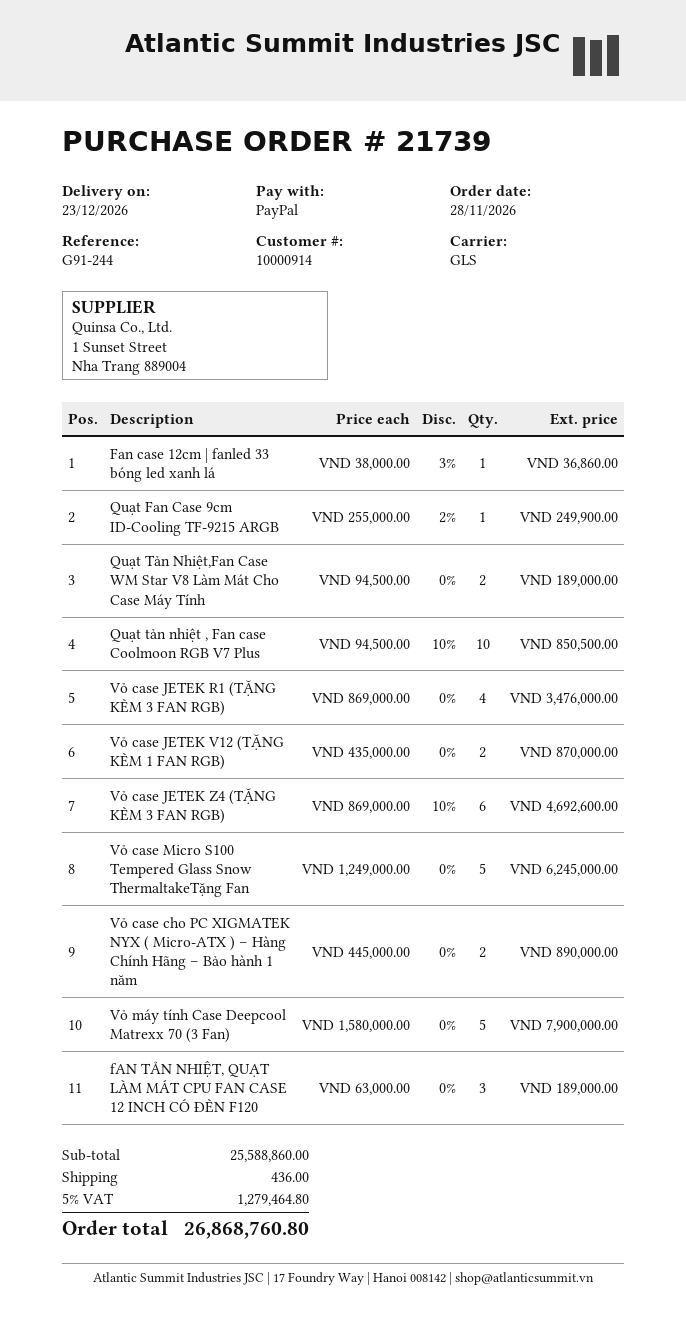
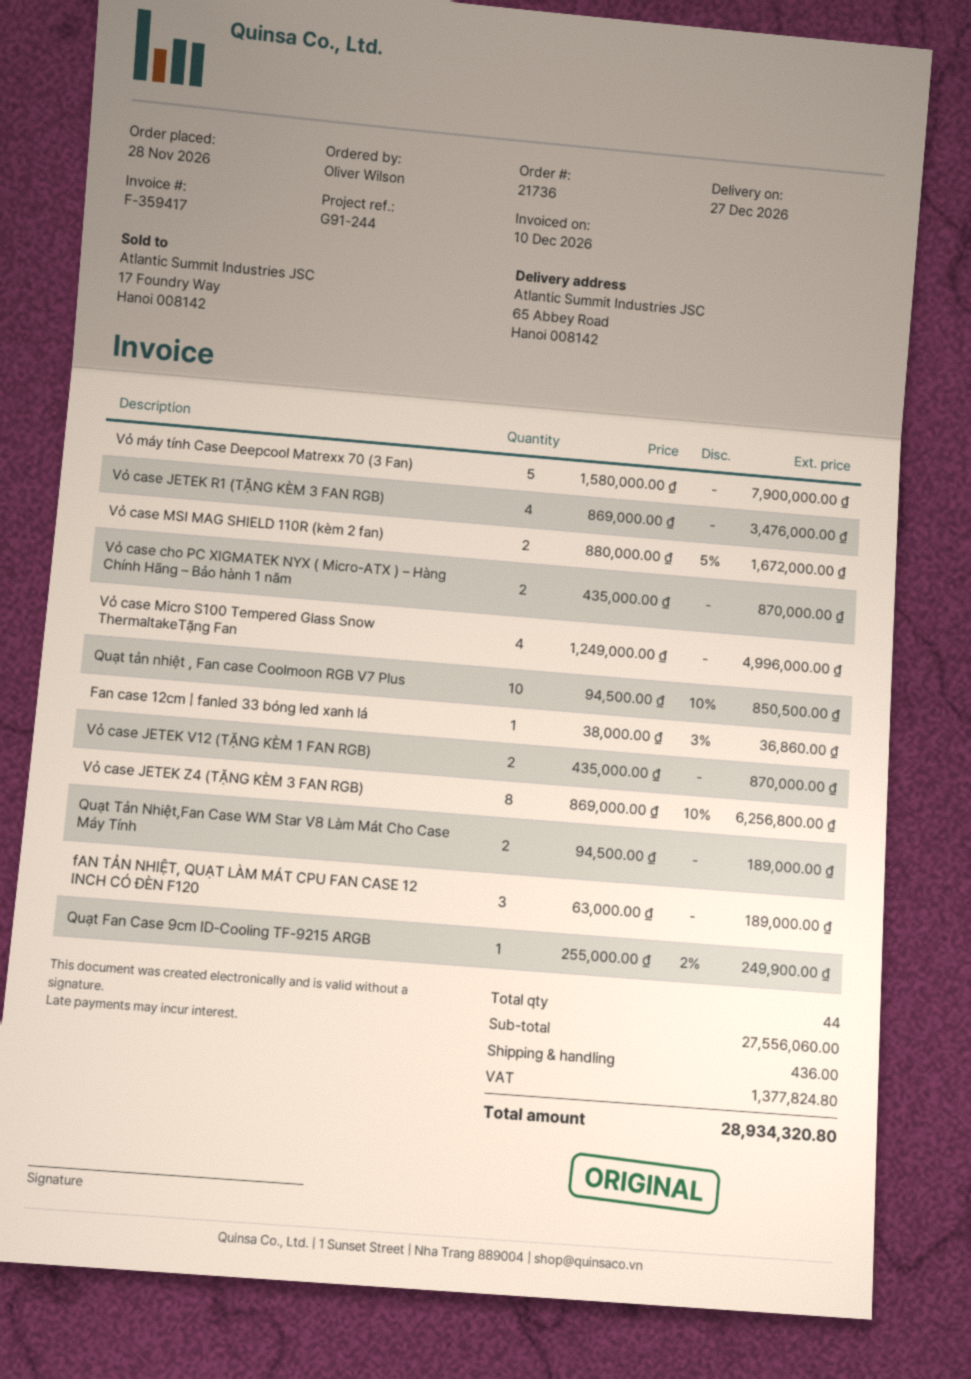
order number: 21739 -> 21736
delivery date: 2026-12-23 -> 2026-12-27
Vỏ case JETEK Z4 (TẶNG KÈM 3 FAN RGB): 6 x 869000.00 - 10% = 4692600.00 -> 8 x 869000.00 - 10% = 6256800.00
Vỏ case Micro S100 Tempered Glass Snow ThermaltakeTặng Fan: 5 x 1249000.00 = 6245000.00 -> 4 x 1249000.00 = 4996000.00
Vỏ case cho PC XIGMATEK NYX ( Micro-ATX ) – Hàng Chính Hãng – Bảo hành 1 năm: 2 x 445000.00 = 890000.00 -> 2 x 435000.00 = 870000.00
Vỏ case MSI MAG SHIELD 110R (kèm 2 fan): none -> 2 x 880000.00 - 5% = 1672000.00
subtotal: 25588860.00 -> 27556060.00
tax: 1279464.80 -> 1377824.80
total: 26868760.80 -> 28934320.80

